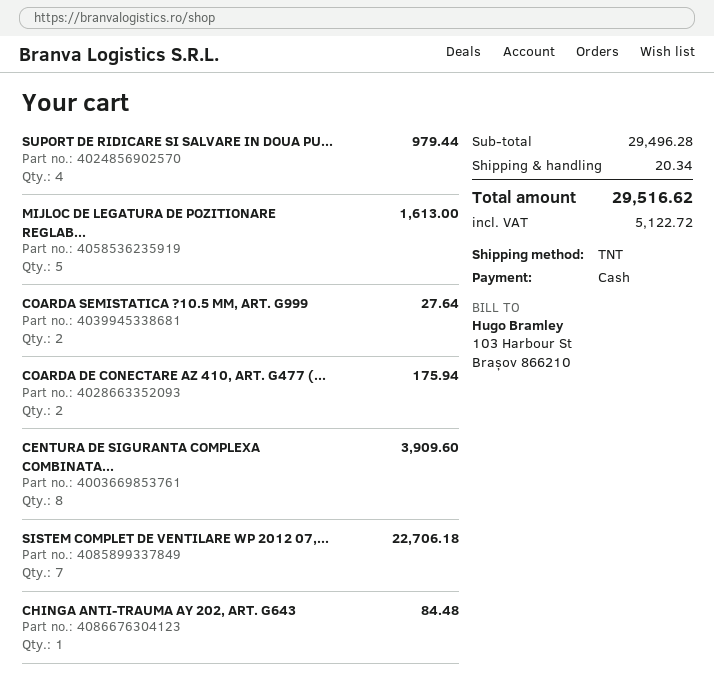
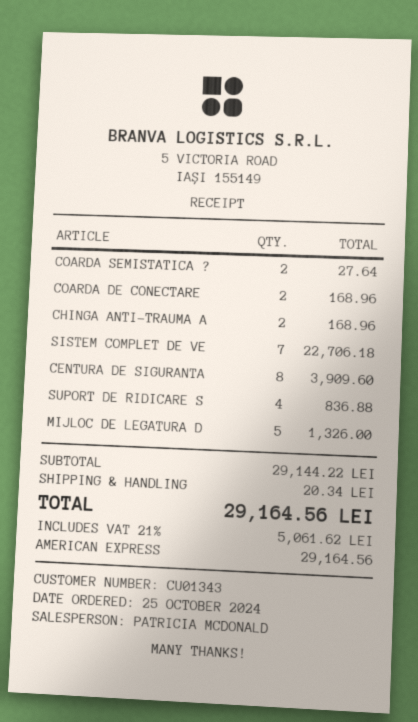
payment method: cash -> American Express
SUPORT DE RIDICARE SI SALVARE IN DOUA PU...: 4 for 979.44 -> 4 for 836.88
MIJLOC DE LEGATURA DE POZITIONARE REGLAB...: 5 for 1613.00 -> 5 for 1326.00
COARDA DE CONECTARE AZ 410, ART. G477 (...: 2 for 175.94 -> 2 for 168.96
CHINGA ANTI-TRAUMA AY 202, ART. G643: 1 for 84.48 -> 2 for 168.96
subtotal: 29496.28 -> 29144.22
tax: 5122.72 -> 5061.62
total: 29516.62 -> 29164.56

